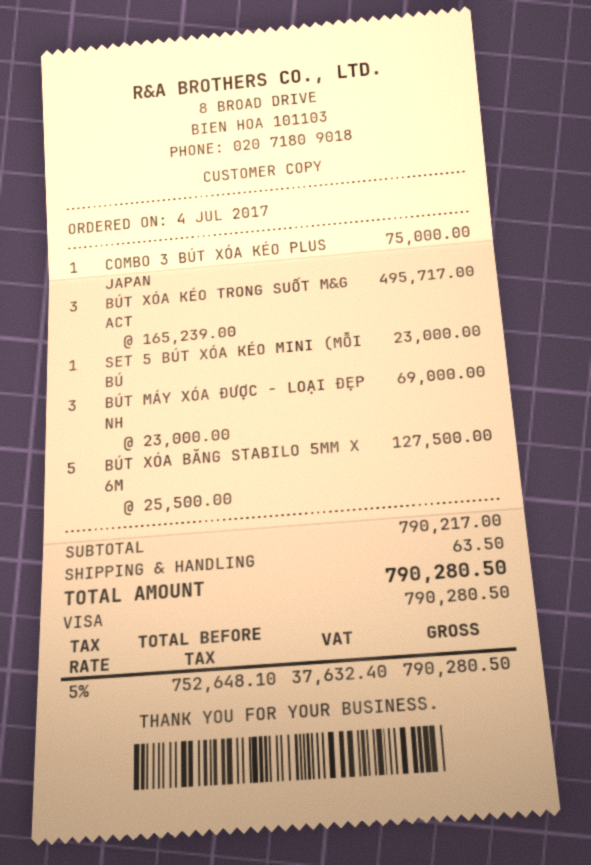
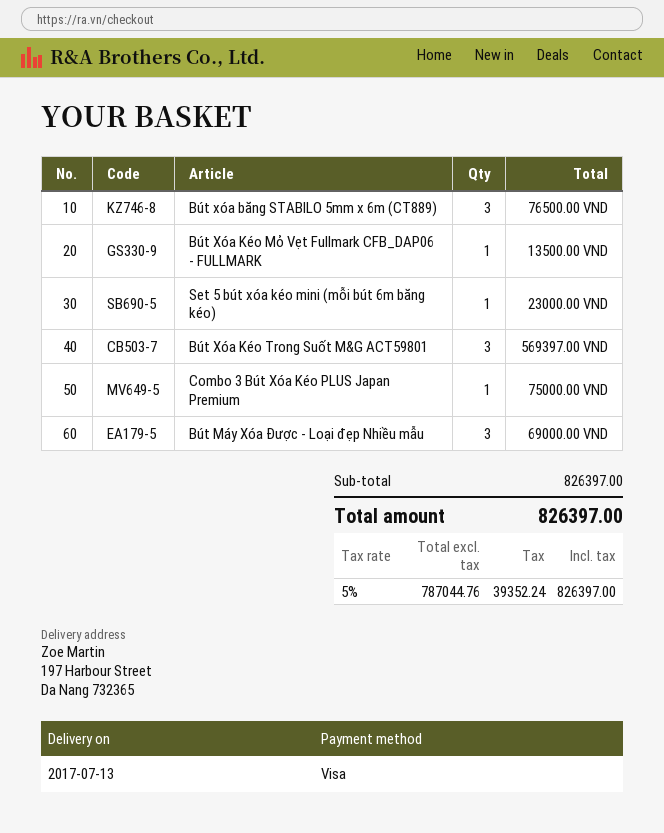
BÚT XÓA KÉO TRONG SUỐT M&G ACT: 3 for 495717.00 -> 3 for 569397.00
BÚT XÓA BĂNG STABILO 5MM X 6M: 5 for 127500.00 -> 3 for 76500.00
Bút Xóa Kéo Mỏ Vẹt Fullmark CFB_DAP06 - FULLMARK: none -> 1 for 13500.00
subtotal: 790217.00 -> 826397.00
shipping: 63.50 -> none
net: 752648.10 -> 787044.76
tax: 5% = 37632.40 -> 5% = 39352.24
total: 790280.50 -> 826397.00

